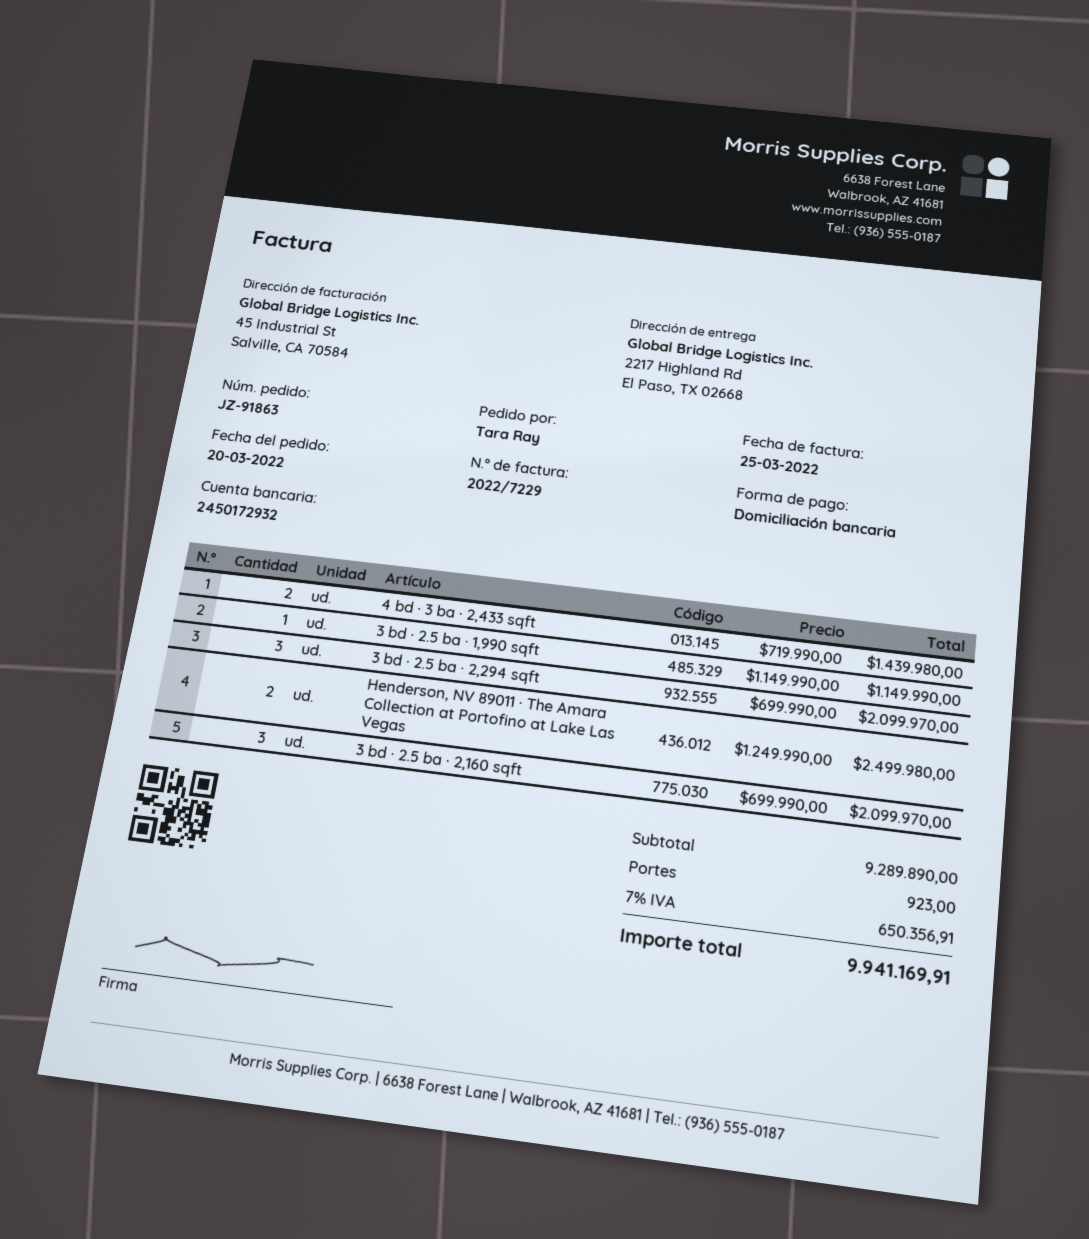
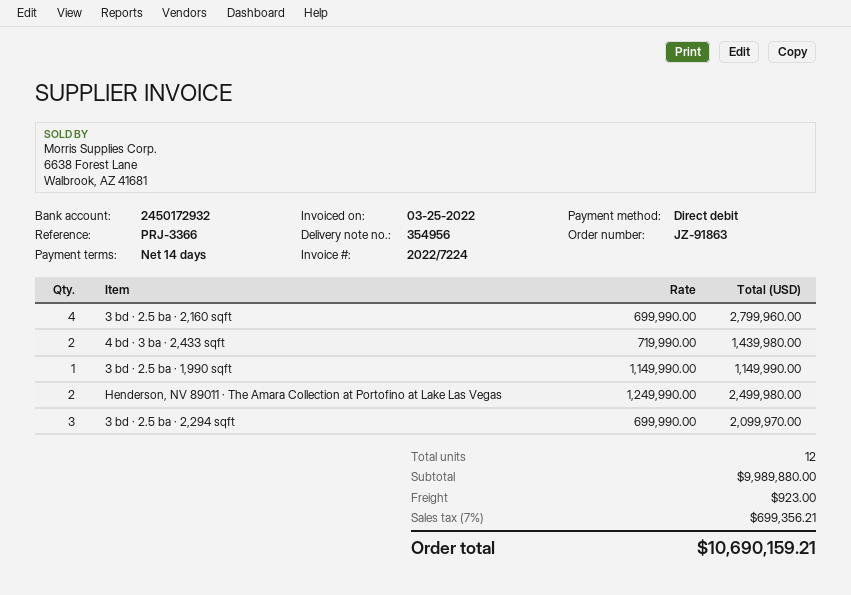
invoice number: 2022/7229 -> 2022/7224
3 bd · 2.5 ba · 2,160 sqft: 3 x 699990.00 = 2099970.00 -> 4 x 699990.00 = 2799960.00
subtotal: 9289890.00 -> 9989880.00
tax: 7% = 650356.91 -> 7% = 699356.21
total: 9941169.91 -> 10690159.21

